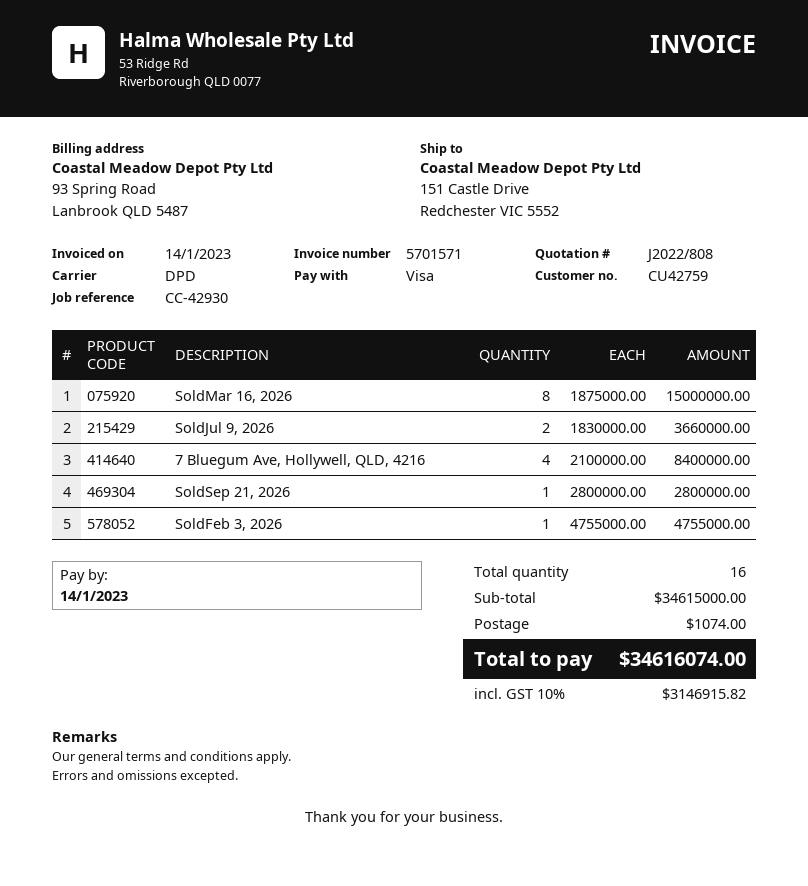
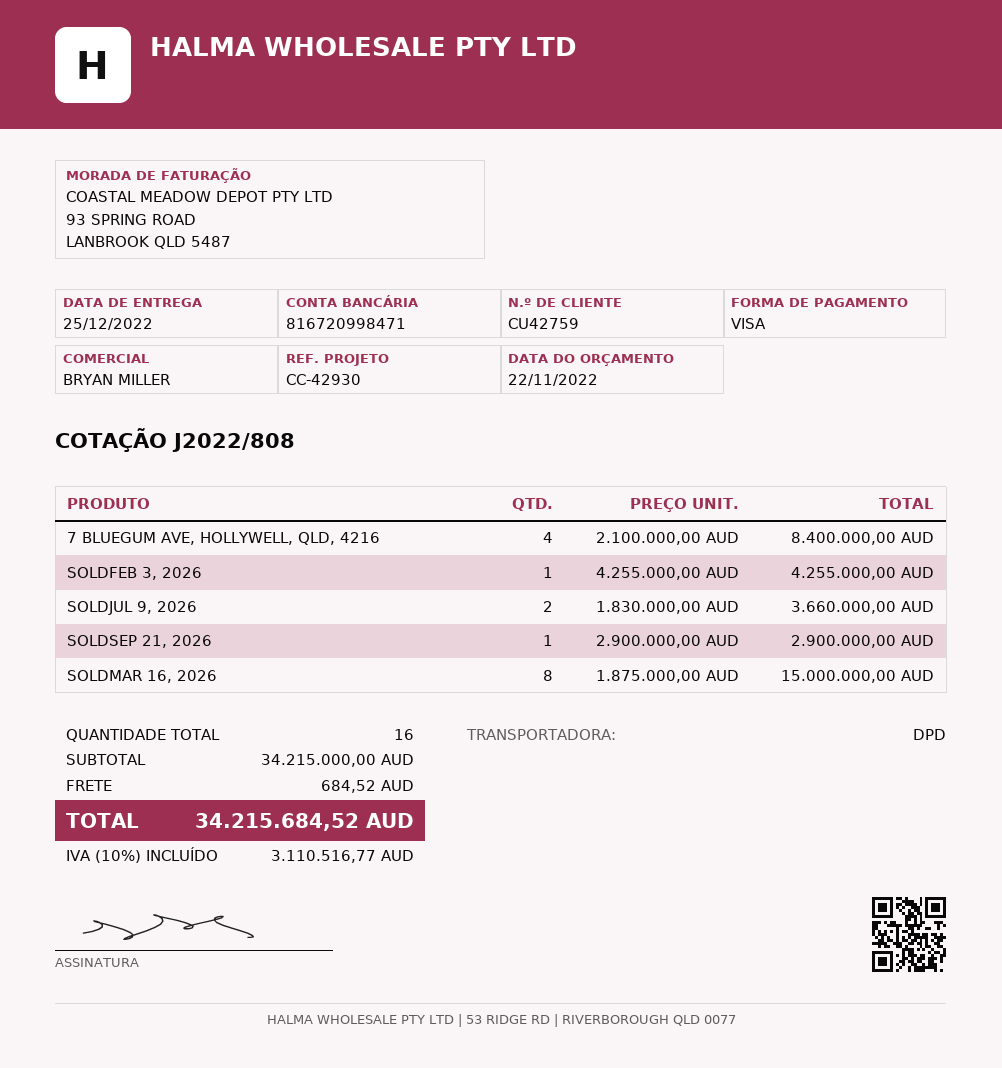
SoldSep 21, 2026: 1 x 2800000.00 = 2800000.00 -> 1 x 2900000.00 = 2900000.00
SoldFeb 3, 2026: 1 x 4755000.00 = 4755000.00 -> 1 x 4255000.00 = 4255000.00
subtotal: 34615000.00 -> 34215000.00
shipping: 1074.00 -> 684.52
tax: 10% = 3146915.82 -> 10% = 3110516.77
total: 34616074.00 -> 34215684.52

